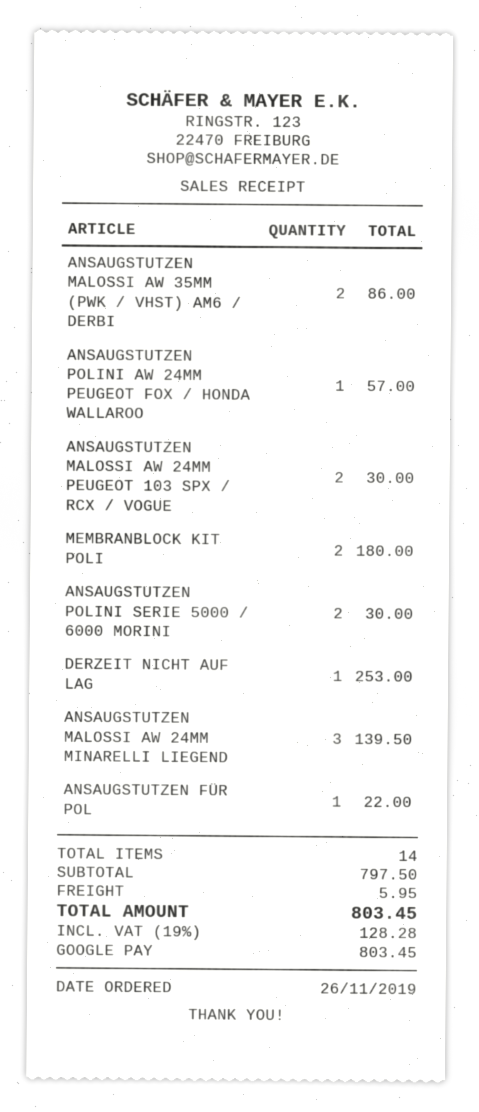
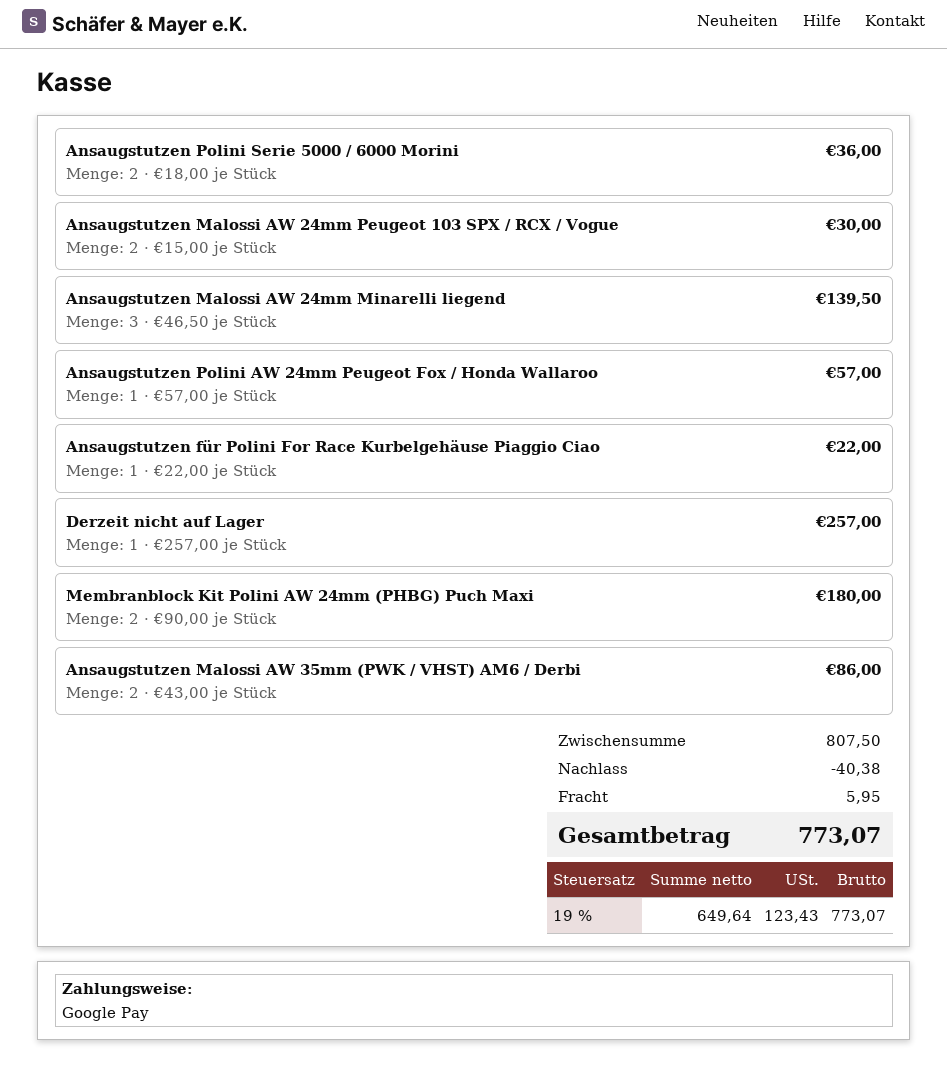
ANSAUGSTUTZEN POLINI SERIE 5000 / 6000 MORINI: 2 for 30.00 -> 2 for 36.00
DERZEIT NICHT AUF LAG: 1 for 253.00 -> 1 for 257.00
subtotal: 797.50 -> 807.50
discount: none -> 40.38
tax: 19% = 128.28 -> 19% = 123.43
total: 803.45 -> 773.07

